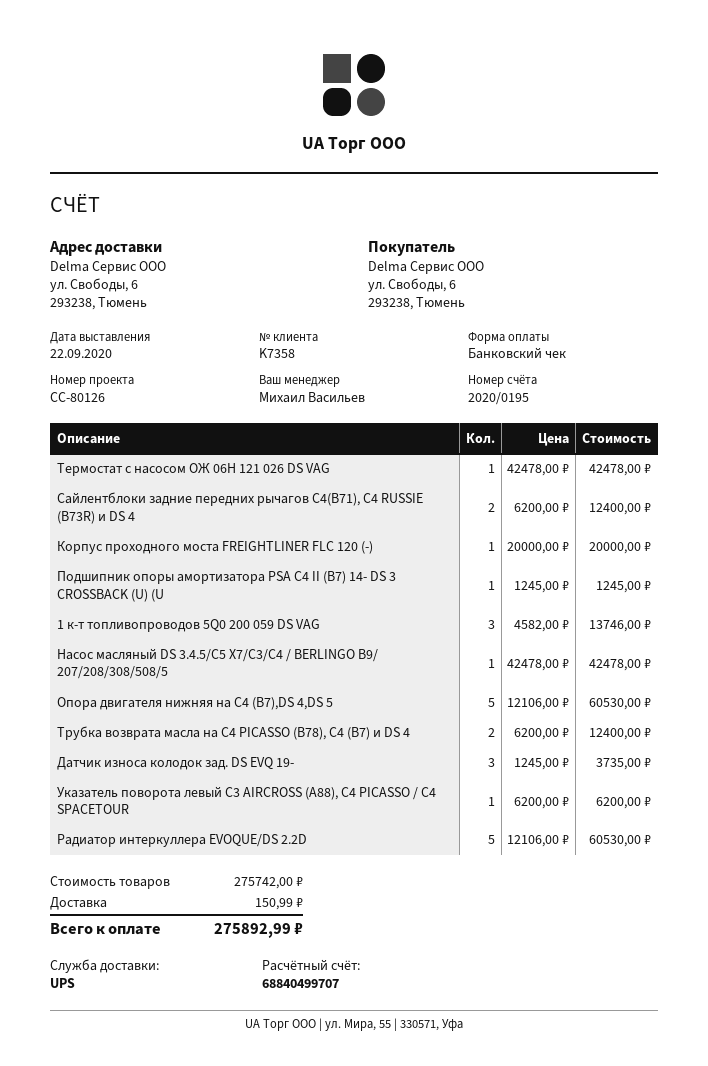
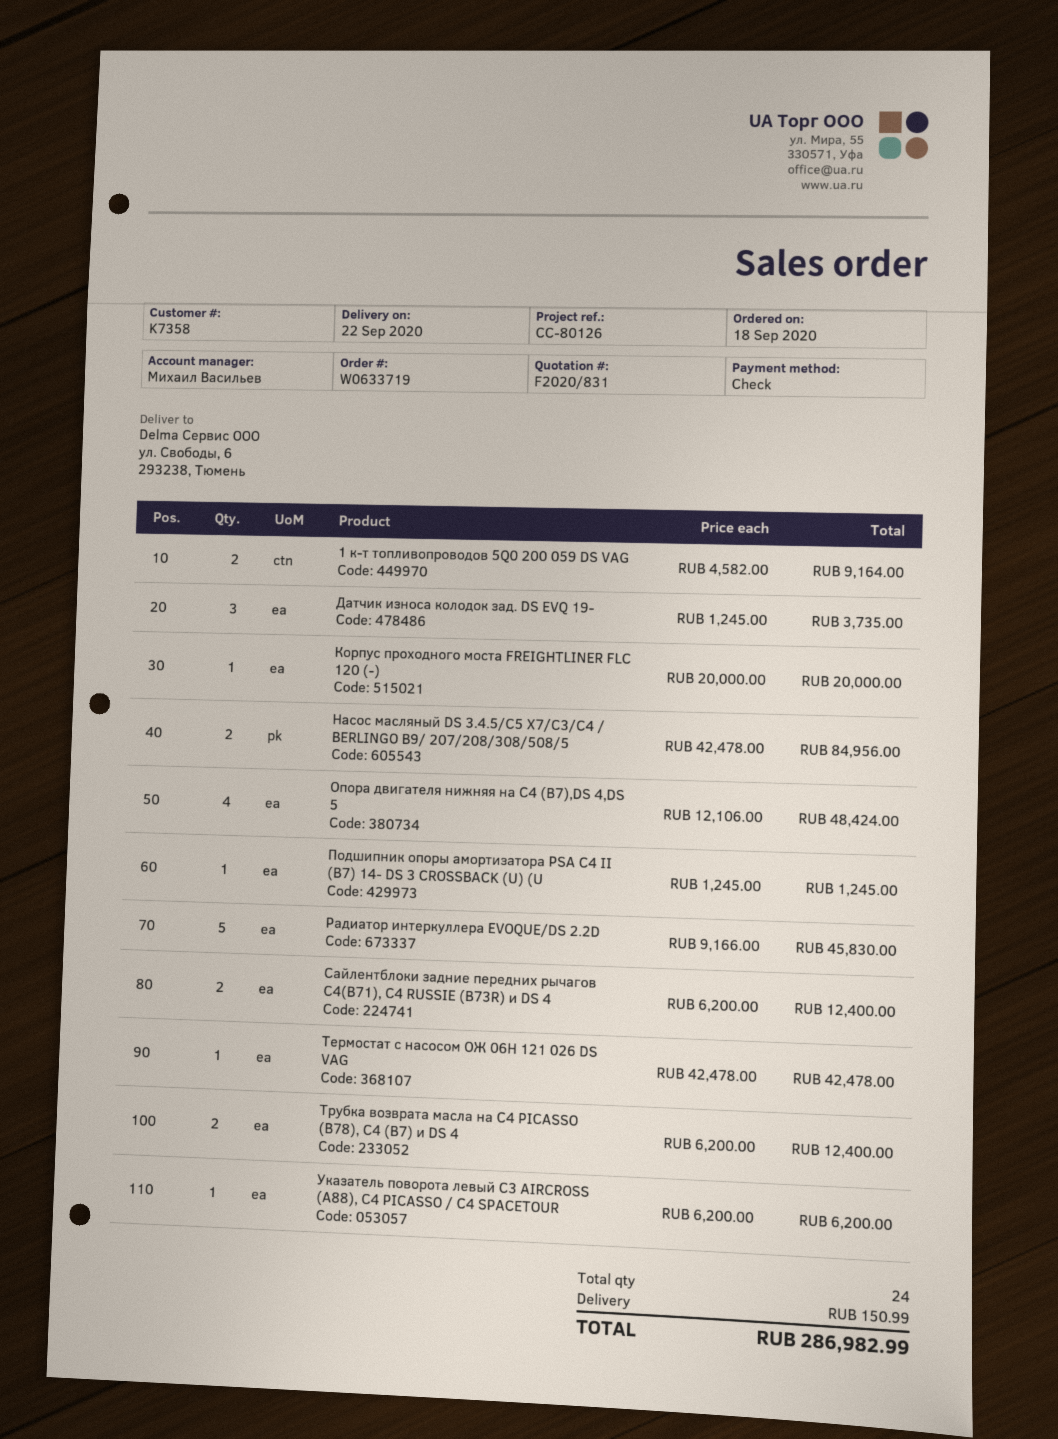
1 к-т топливопроводов 5Q0 200 059 DS VAG: 3 x 4582.00 = 13746.00 -> 2 x 4582.00 = 9164.00
Насос масляный DS 3.4.5/C5 X7/C3/C4 / BERLINGO B9/ 207/208/308/508/5: 1 x 42478.00 = 42478.00 -> 2 x 42478.00 = 84956.00
Опора двигателя нижняя на C4 (B7),DS 4,DS 5: 5 x 12106.00 = 60530.00 -> 4 x 12106.00 = 48424.00
Радиатор интеркуллера EVOQUE/DS 2.2D: 5 x 12106.00 = 60530.00 -> 5 x 9166.00 = 45830.00
total: 275892.99 -> 286982.99

